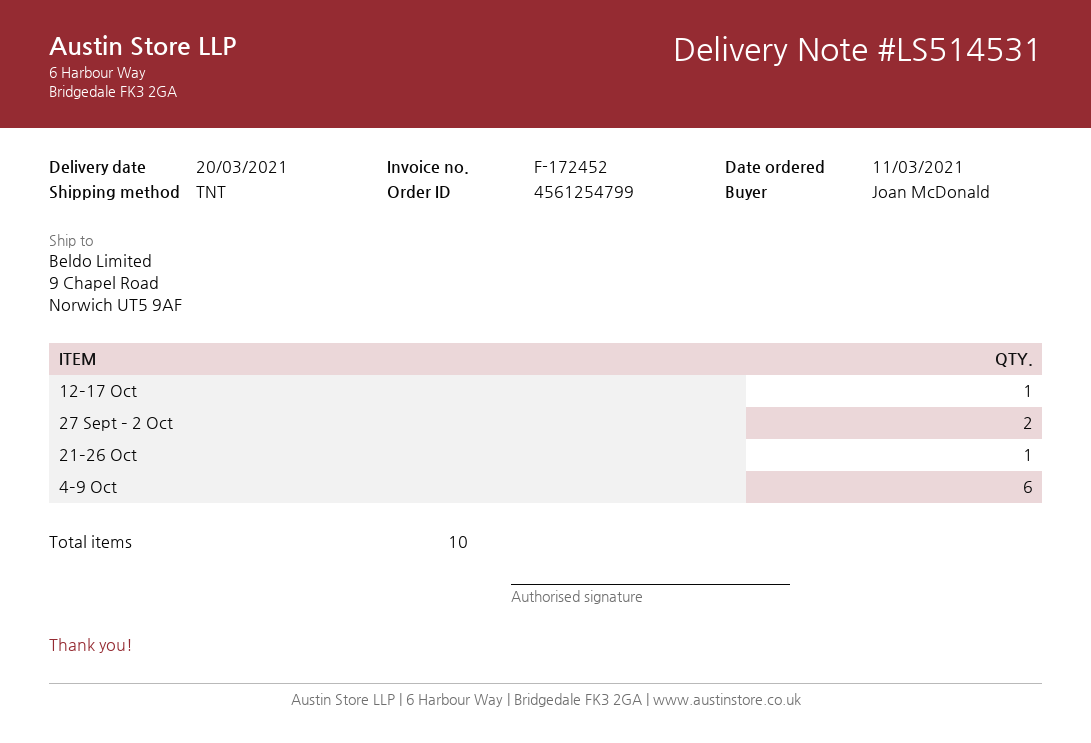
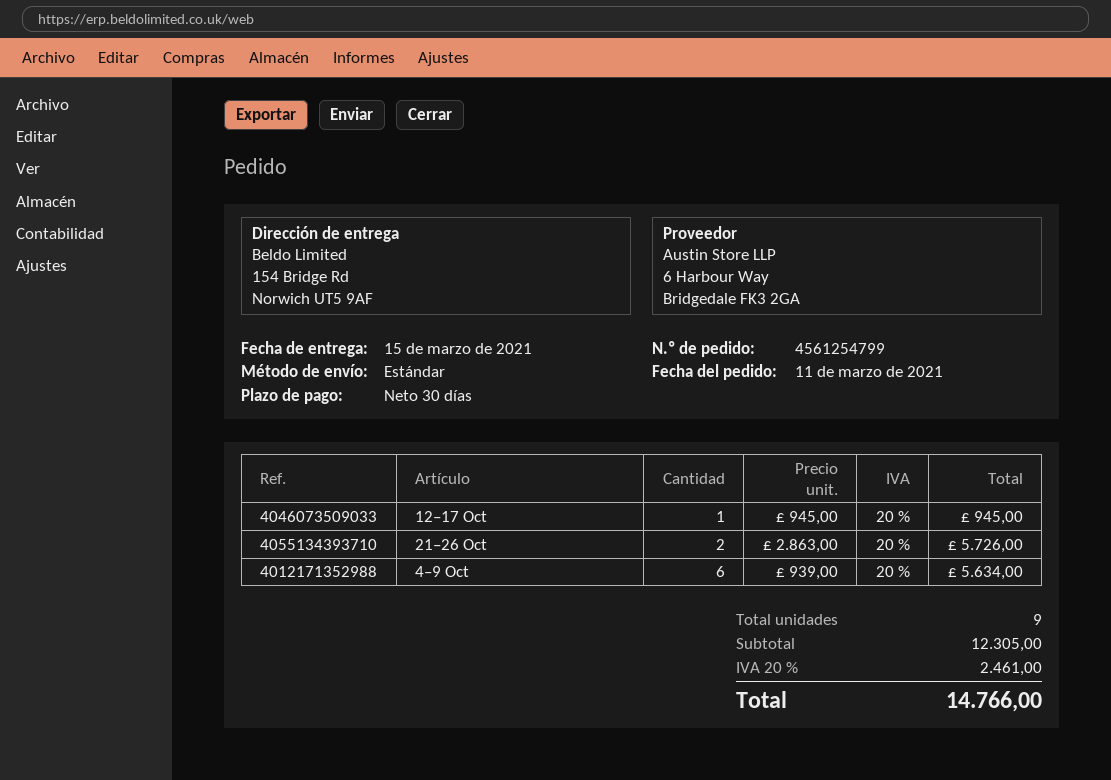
delivery date: 2021-03-20 -> 2021-03-15
shipping method: TNT -> standard
ship to: 9 Chapel Road, Norwich UT5 9AF -> 154 Bridge Rd, Norwich UT5 9AF
27 Sept – 2 Oct: 2 -> none
21–26 Oct: 1 -> 2
total quantity: 10 -> 9

